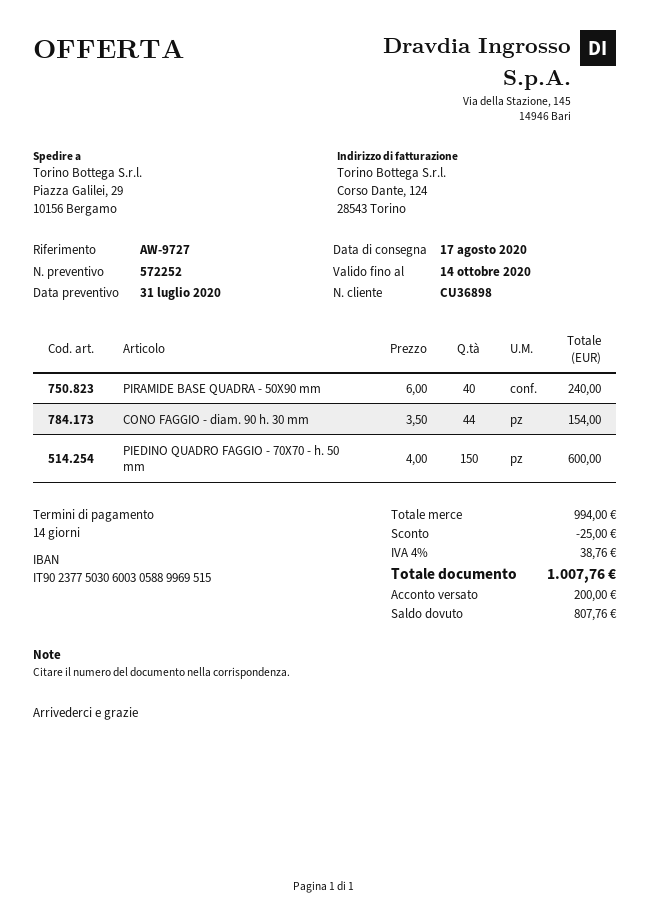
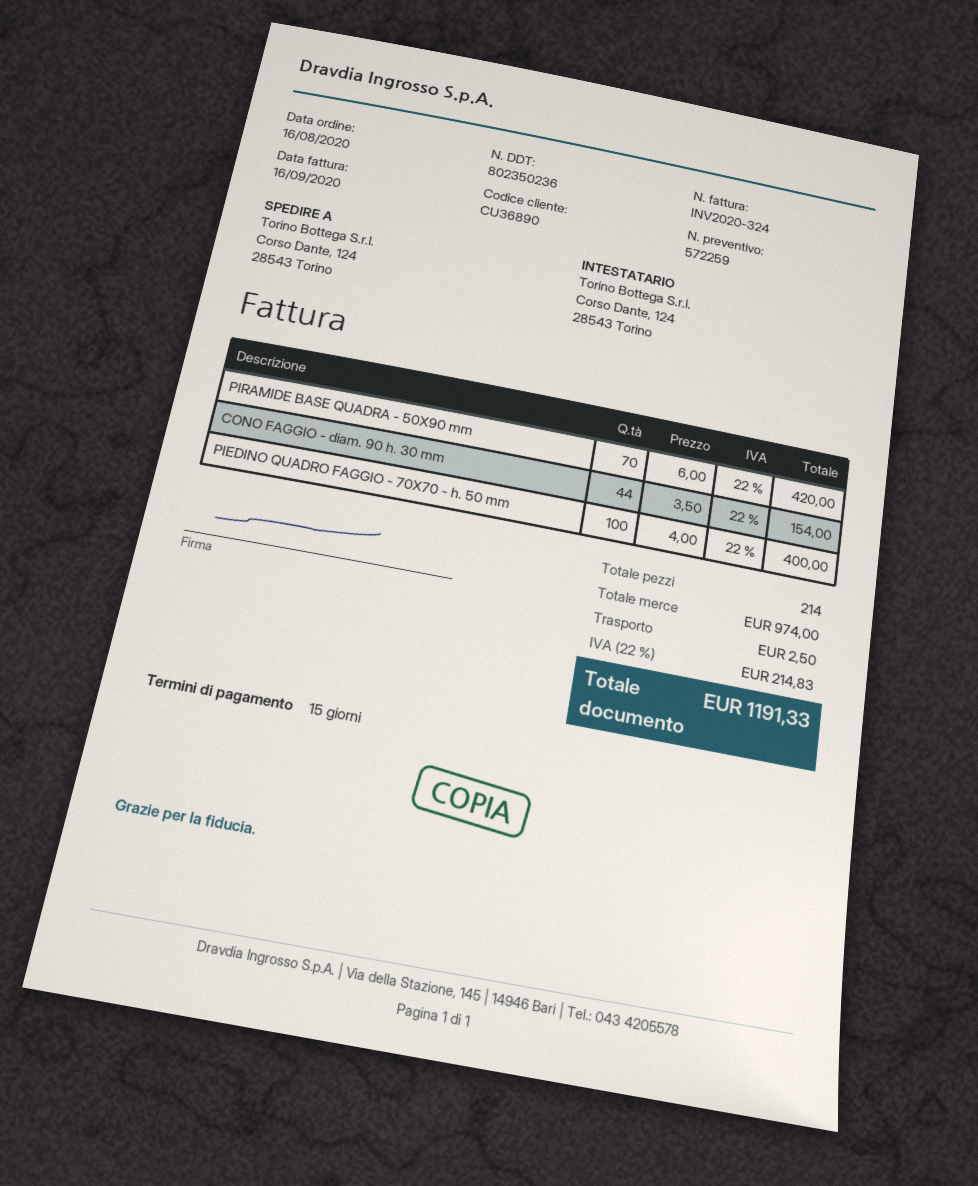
quote number: 572252 -> 572259
payment terms: 14 days -> 15 days
customer number: CU36898 -> CU36890
ship to: Piazza Galilei, 29, 10156 Bergamo -> Corso Dante, 124, 28543 Torino
PIRAMIDE BASE QUADRA - 50X90 mm: 40 x 6.00 = 240.00 -> 70 x 6.00 = 420.00
PIEDINO QUADRO FAGGIO - 70X70 - h. 50 mm: 150 x 4.00 = 600.00 -> 100 x 4.00 = 400.00
subtotal: 994.00 -> 974.00
discount: 25.00 -> none
shipping: none -> 2.50
tax: 4% = 38.76 -> 22% = 214.83
total: 1007.76 -> 1191.33

